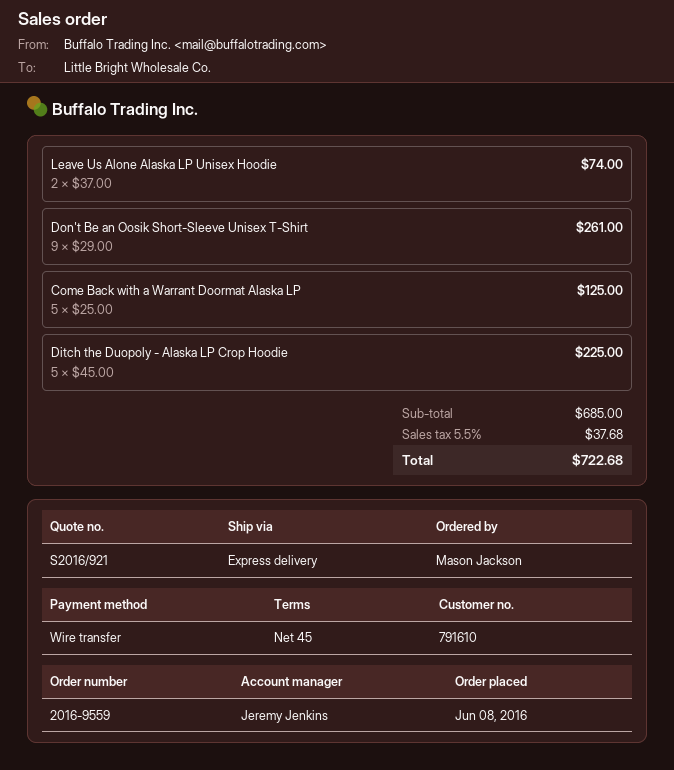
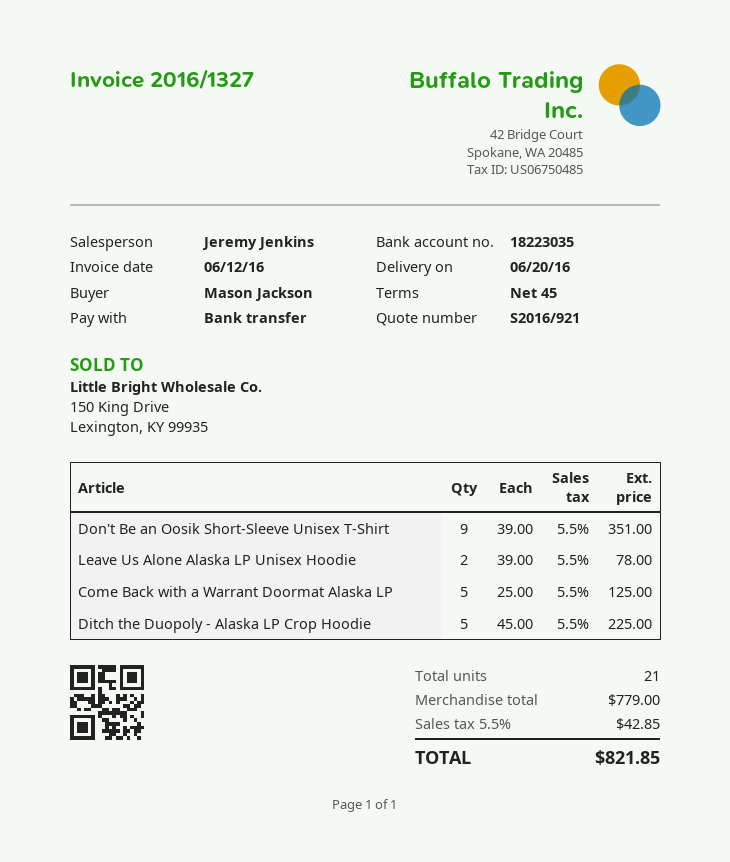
Leave Us Alone Alaska LP Unisex Hoodie: 2 x 37.00 = 74.00 -> 2 x 39.00 = 78.00
Don't Be an Oosik Short-Sleeve Unisex T-Shirt: 9 x 29.00 = 261.00 -> 9 x 39.00 = 351.00
subtotal: 685.00 -> 779.00
tax: 5.5% = 37.68 -> 5.5% = 42.85
total: 722.68 -> 821.85

